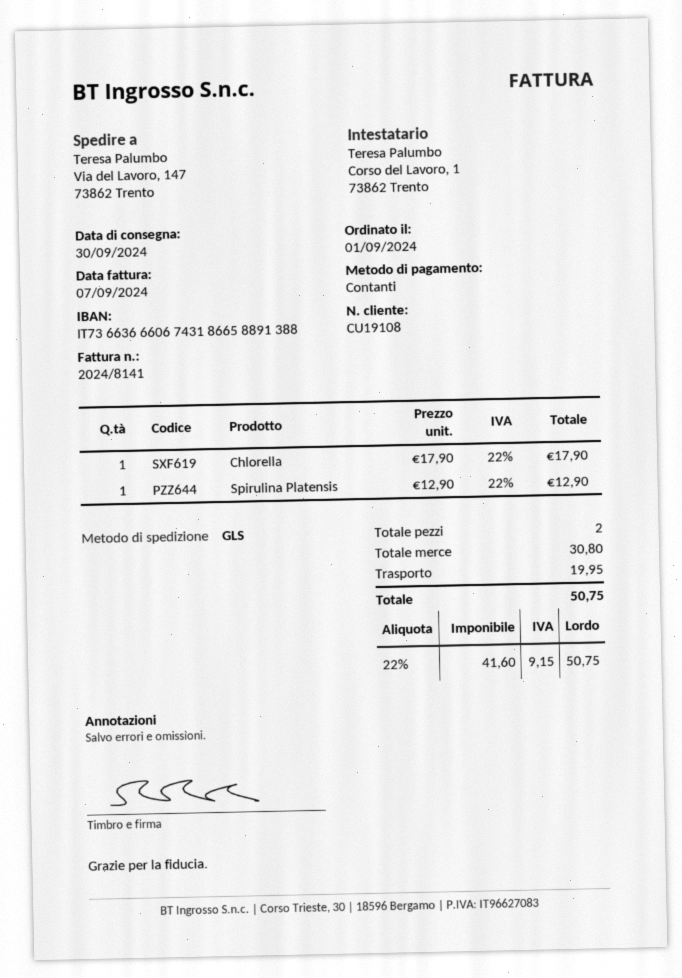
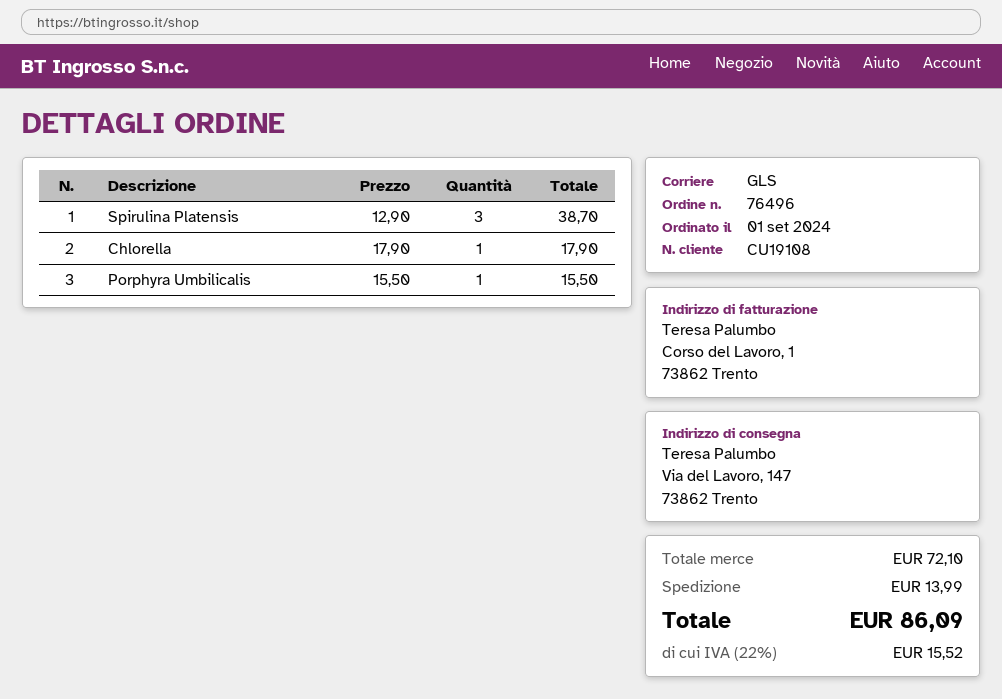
Spirulina Platensis: 1 x 12.90 = 12.90 -> 3 x 12.90 = 38.70
Porphyra Umbilicalis: none -> 1 x 15.50 = 15.50
subtotal: 30.80 -> 72.10
shipping: 19.95 -> 13.99
tax: 22% = 9.15 -> 22% = 15.52
total: 50.75 -> 86.09

